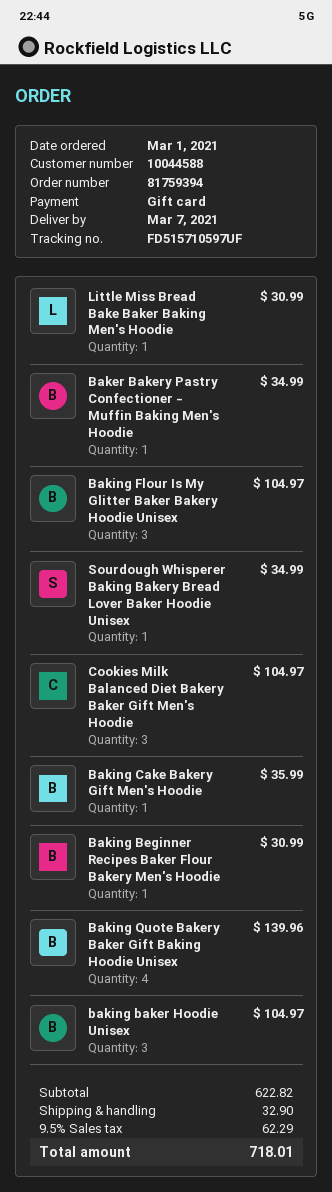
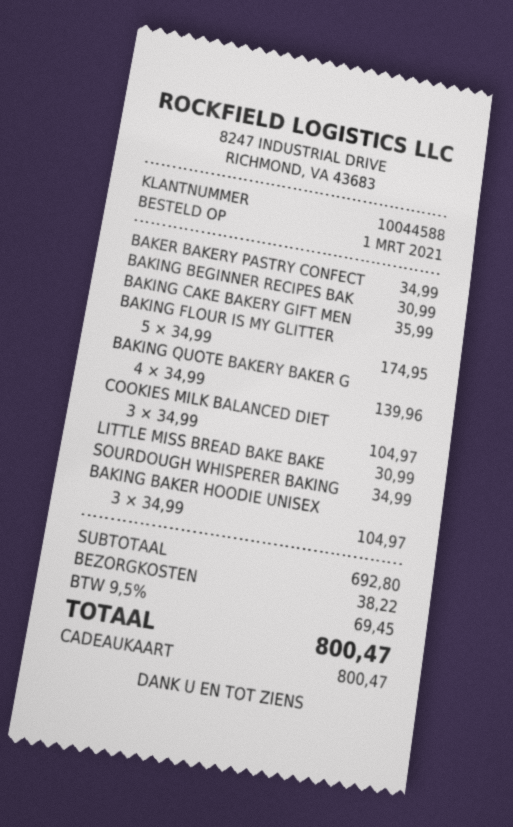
Baking Flour Is My Glitter Baker Bakery Hoodie Unisex: 3 for 104.97 -> 5 for 174.95
subtotal: 622.82 -> 692.80
shipping: 32.90 -> 38.22
tax: 9.5% = 62.29 -> 9.5% = 69.45
total: 718.01 -> 800.47

